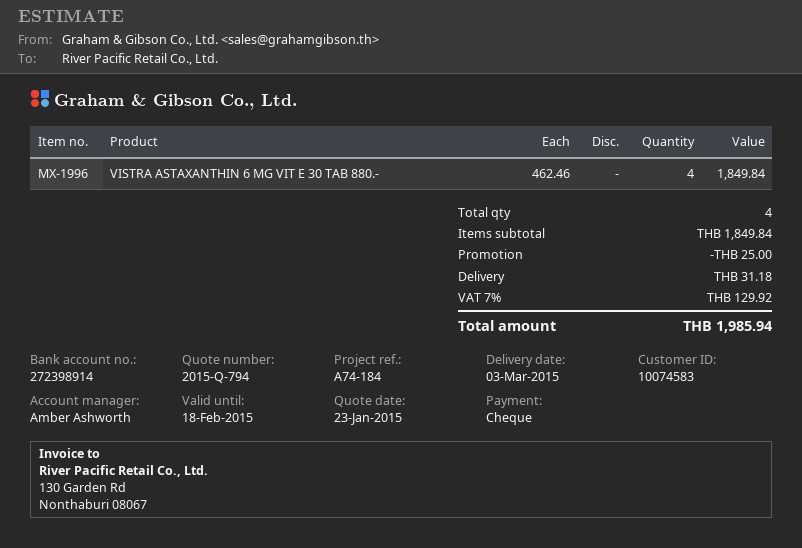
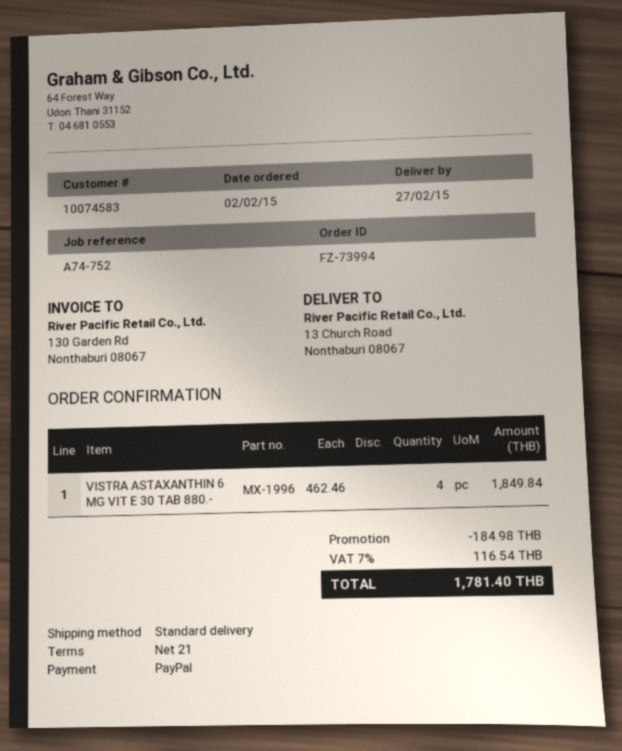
delivery date: 2015-03-03 -> 2015-02-27
reference: A74-184 -> A74-752
payment method: cheque -> PayPal
discount: 25.00 -> 184.98
shipping: 31.18 -> none
tax: 7% = 129.92 -> 7% = 116.54
total: 1985.94 -> 1781.40

